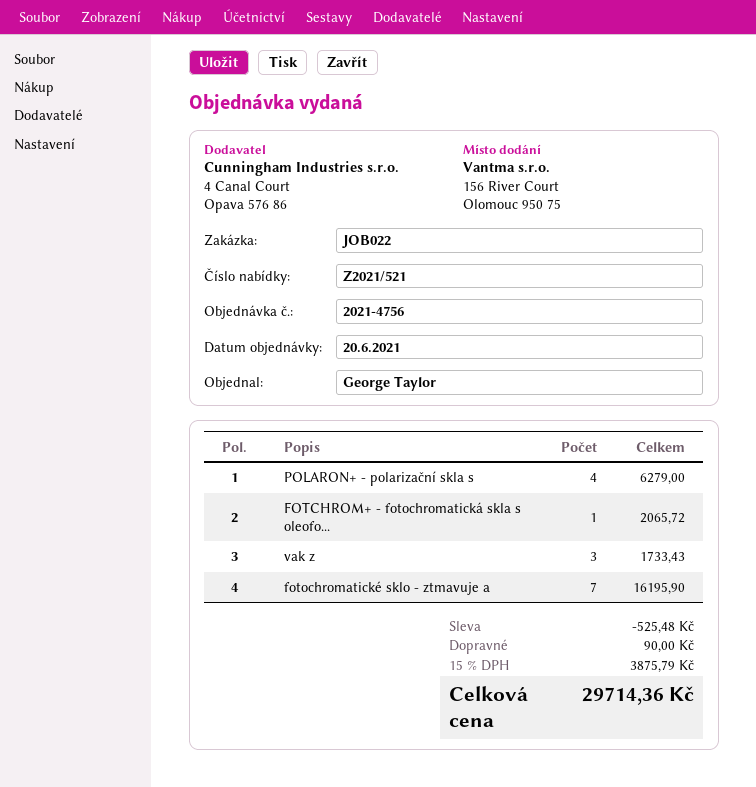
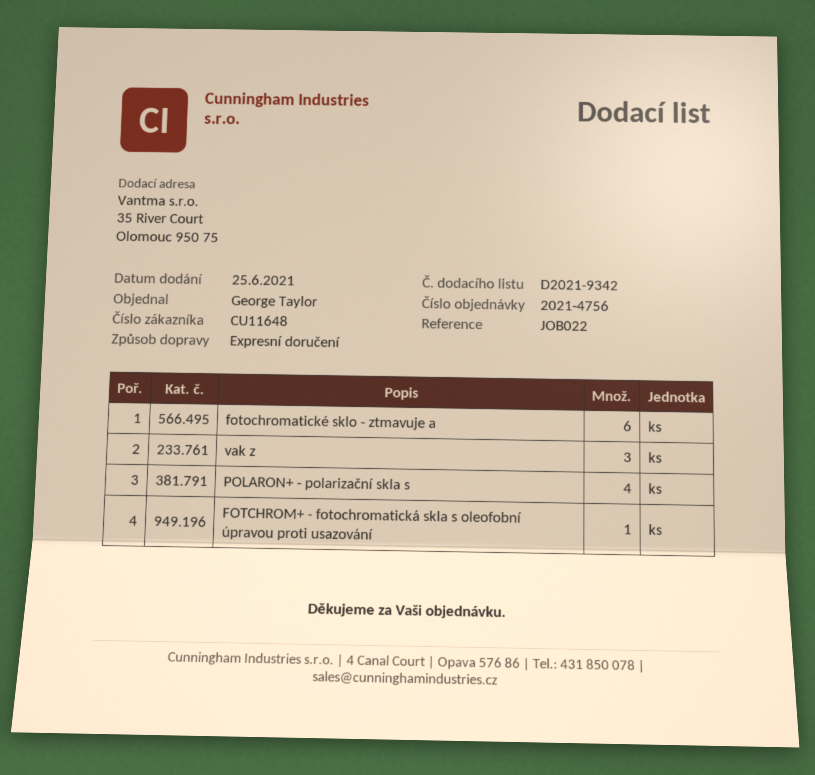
ship to: 156 River Court, Olomouc 950 75 -> 35 River Court, Olomouc 950 75
fotochromatické sklo - ztmavuje a: 7 -> 6

